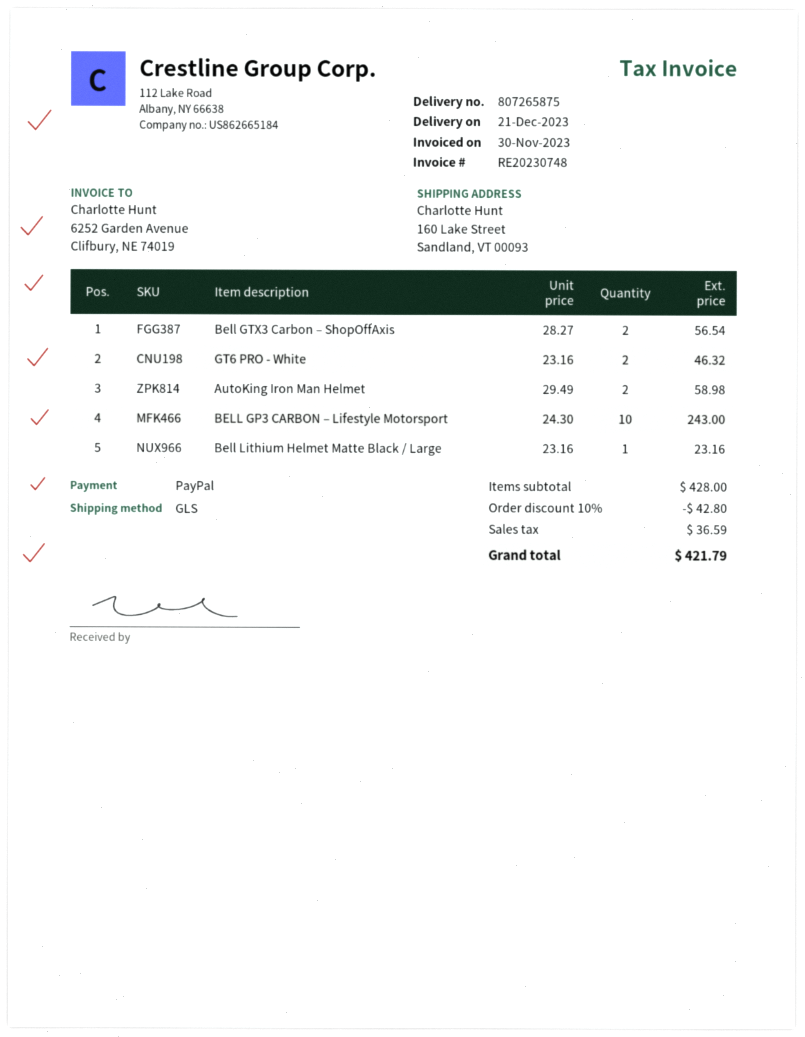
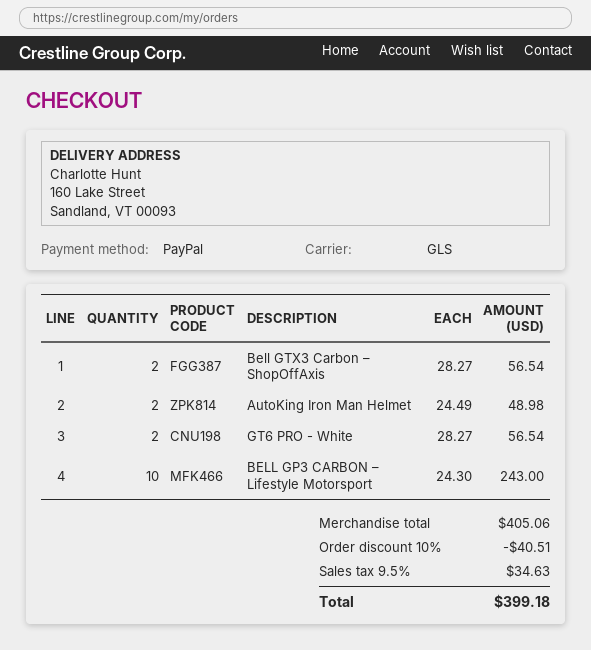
GT6 PRO - White: 2 x 23.16 = 46.32 -> 2 x 28.27 = 56.54
AutoKing Iron Man Helmet: 2 x 29.49 = 58.98 -> 2 x 24.49 = 48.98
Bell Lithium Helmet Matte Black / Large: 1 x 23.16 = 23.16 -> none
subtotal: 428.00 -> 405.06
discount: 10% = 42.80 -> 10% = 40.51
tax: 36.59 -> 34.63
total: 421.79 -> 399.18

